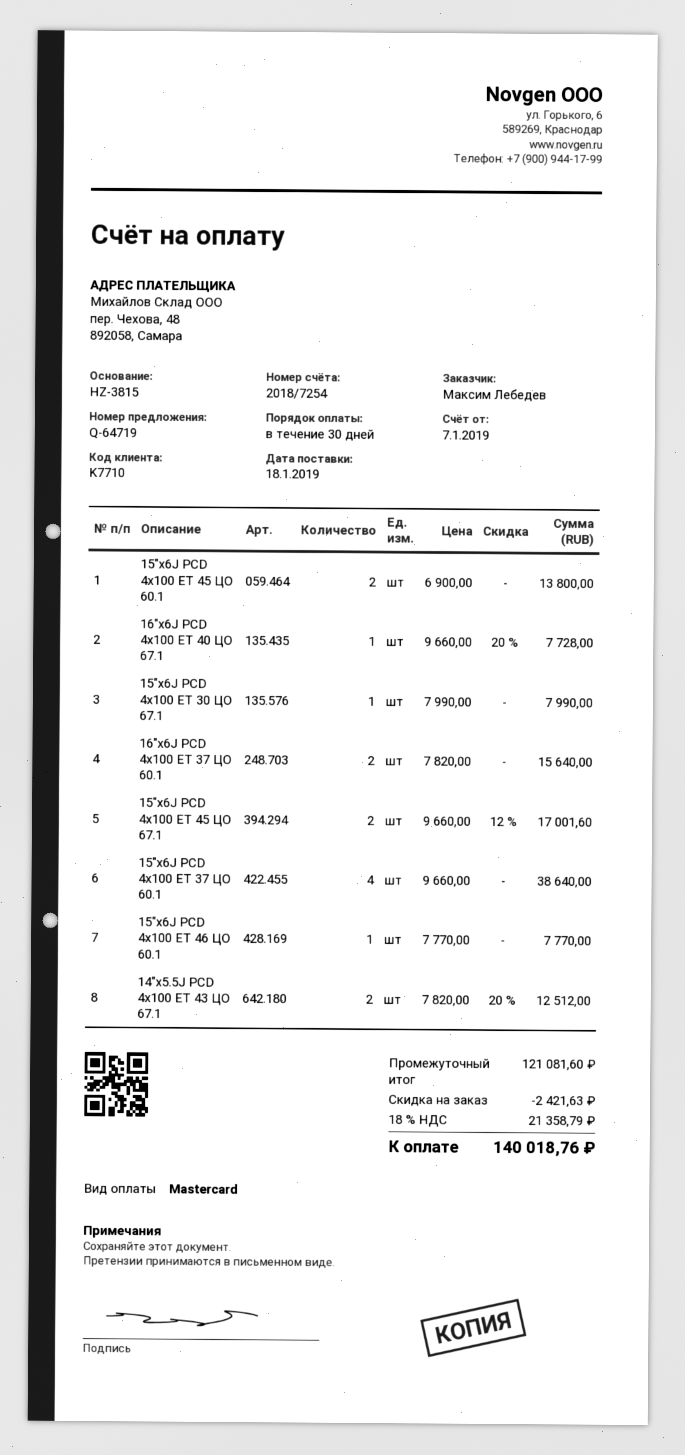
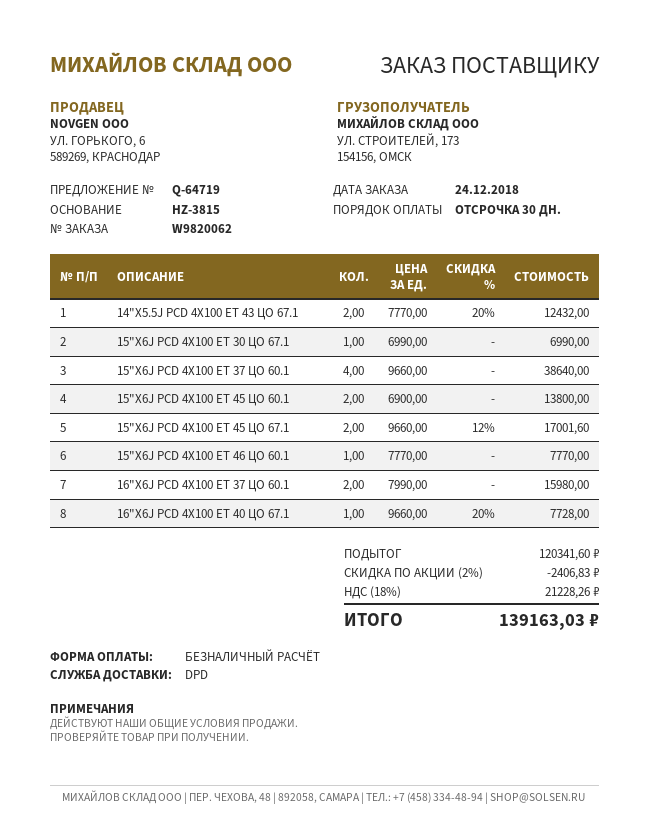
payment method: Mastercard -> bank transfer
15"x6J PCD 4x100 ЕТ 30 ЦО 67.1: 1 x 7990.00 = 7990.00 -> 1 x 6990.00 = 6990.00
16"x6J PCD 4x100 ЕТ 37 ЦО 60.1: 2 x 7820.00 = 15640.00 -> 2 x 7990.00 = 15980.00
14"x5.5J PCD 4x100 ЕТ 43 ЦО 67.1: 2 x 7820.00 - 20% = 12512.00 -> 2 x 7770.00 - 20% = 12432.00
subtotal: 121081.60 -> 120341.60
discount: 2421.63 -> 2406.83
tax: 18% = 21358.79 -> 18% = 21228.26
total: 140018.76 -> 139163.03

